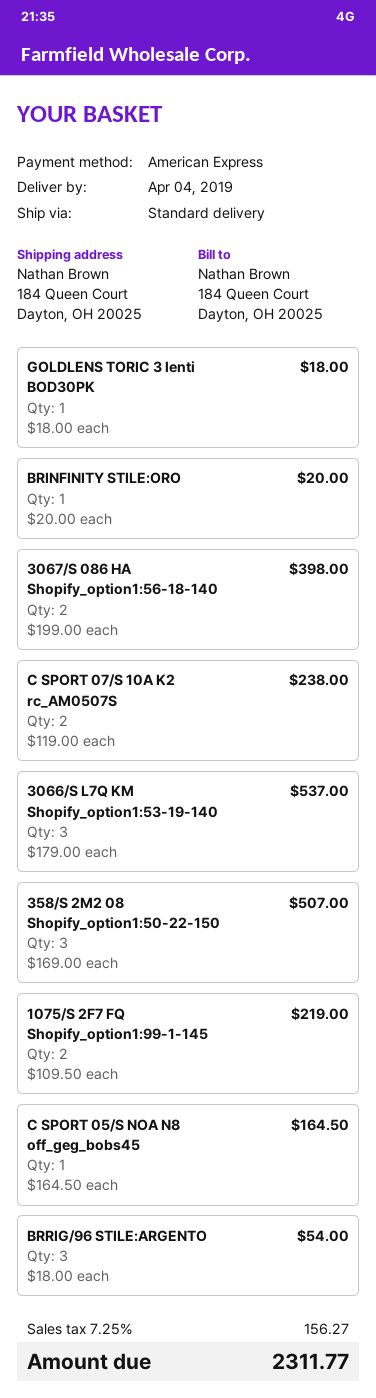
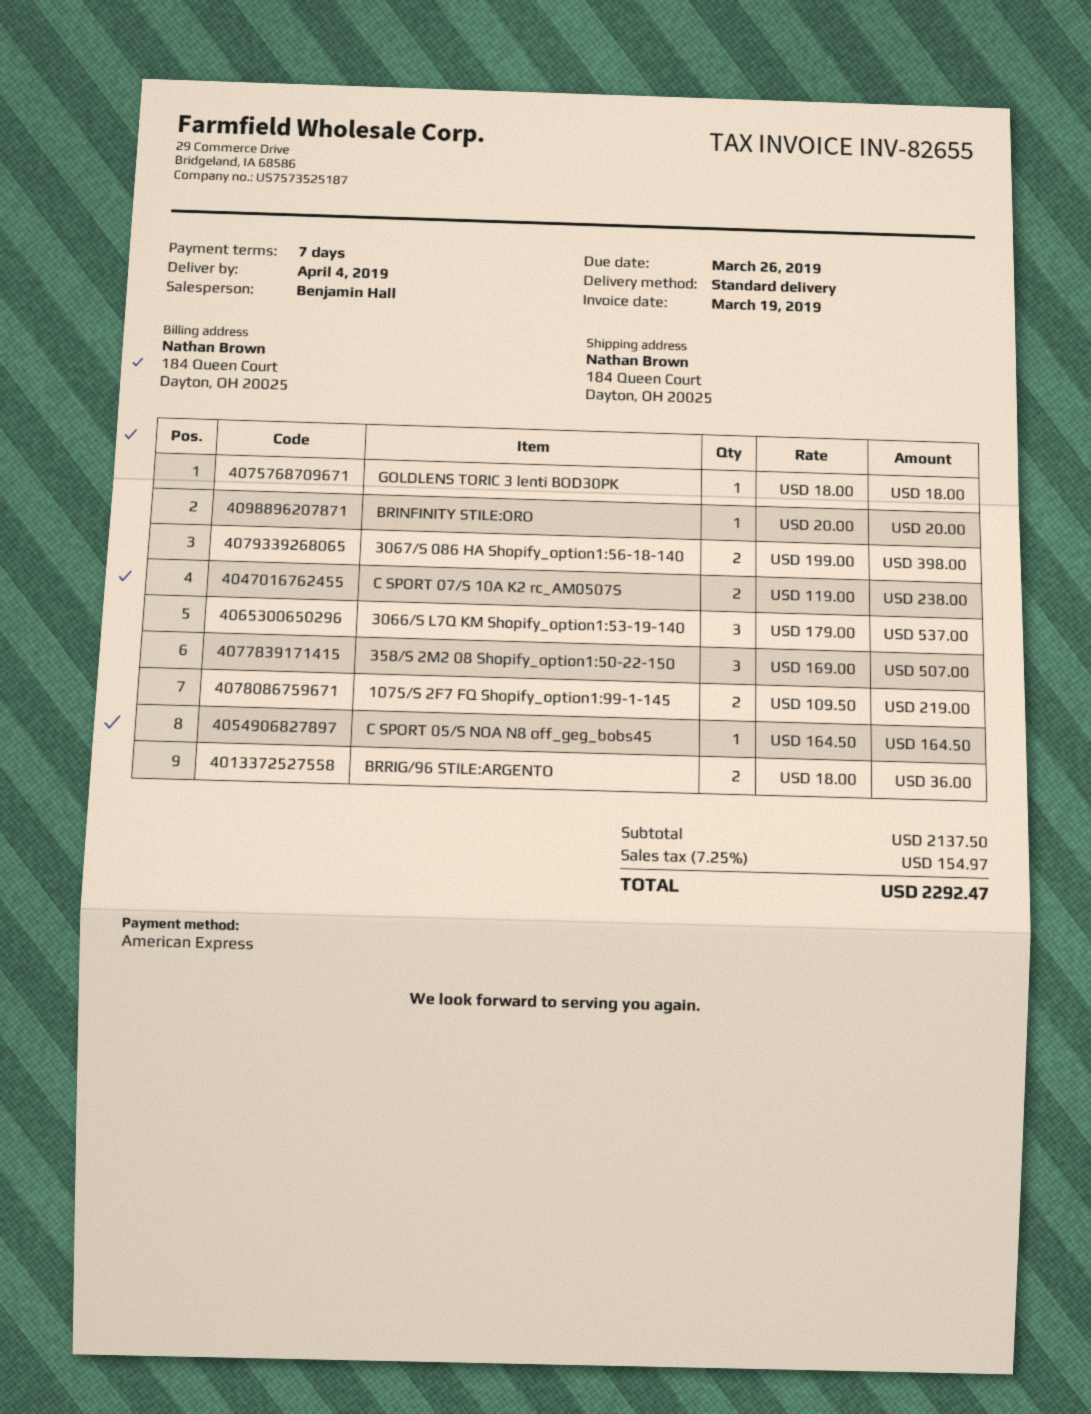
BRRIG/96 STILE:ARGENTO: 3 x 18.00 = 54.00 -> 2 x 18.00 = 36.00
tax: 7.25% = 156.27 -> 7.25% = 154.97
total: 2311.77 -> 2292.47

